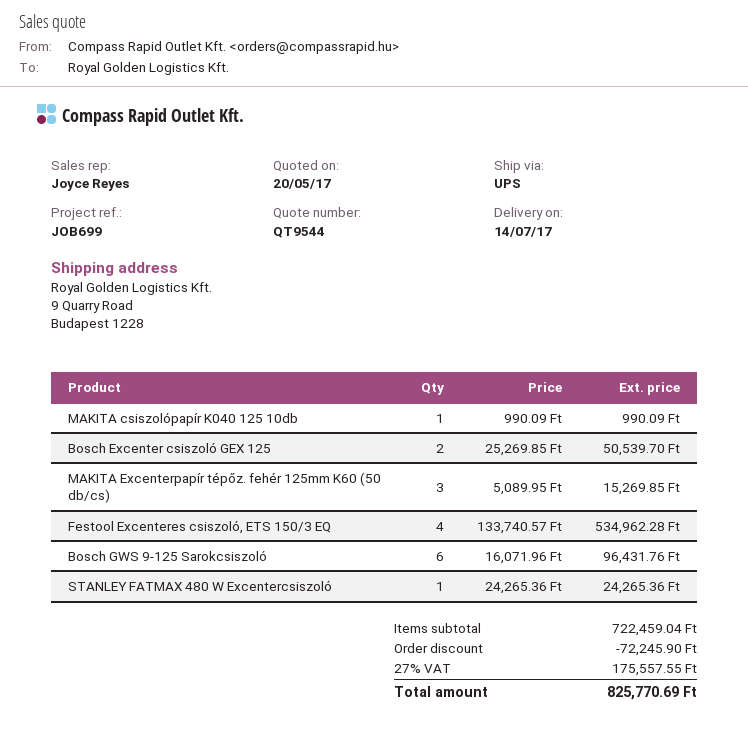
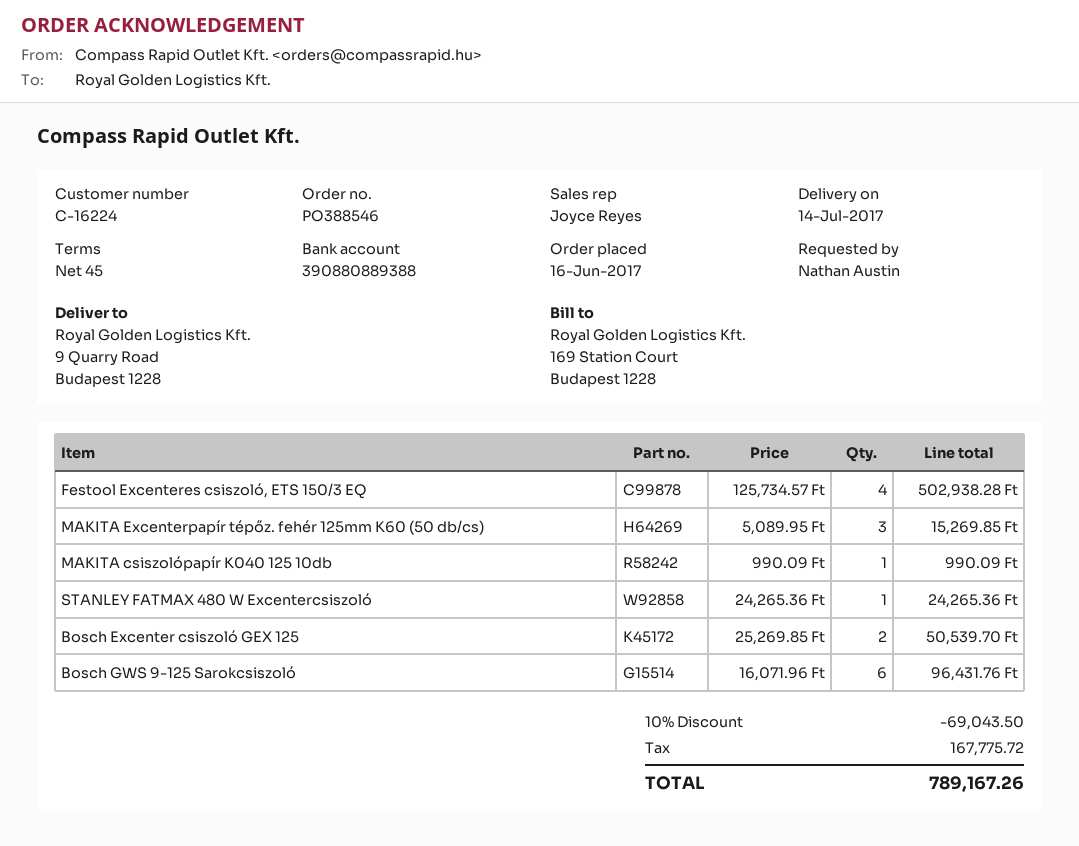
Festool Excenteres csiszoló, ETS 150/3 EQ: 4 x 133740.57 = 534962.28 -> 4 x 125734.57 = 502938.28
discount: 72245.90 -> 69043.50
tax: 175557.55 -> 167775.72
total: 825770.69 -> 789167.26

